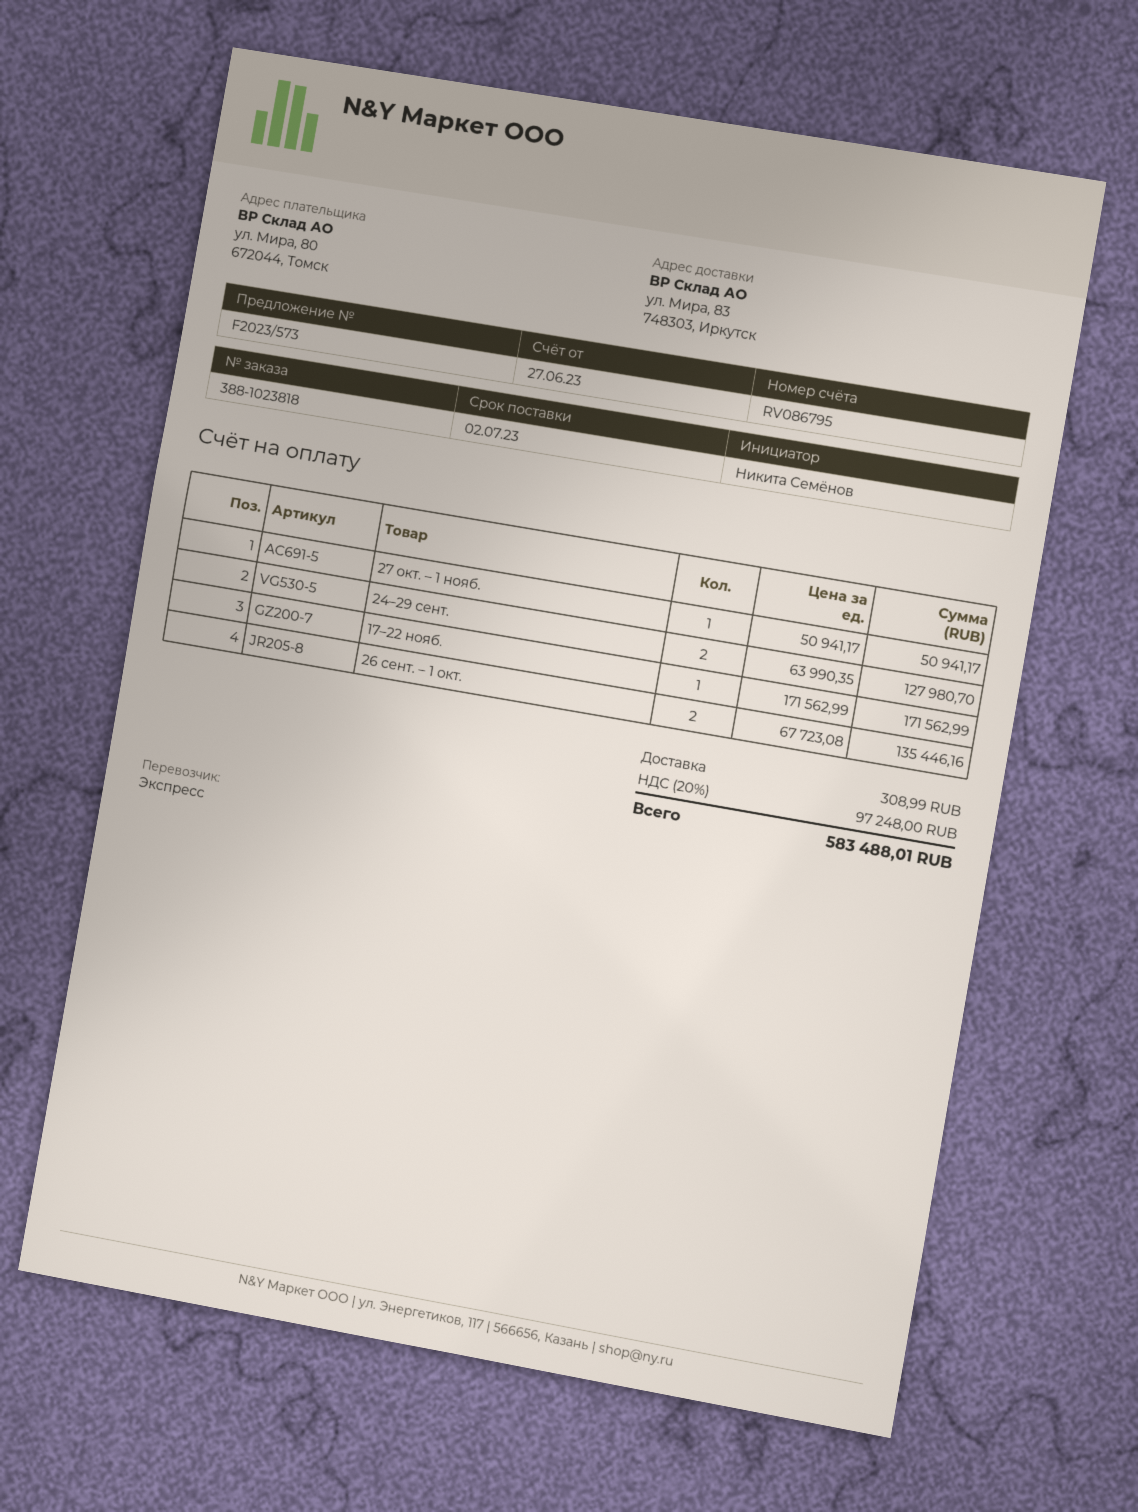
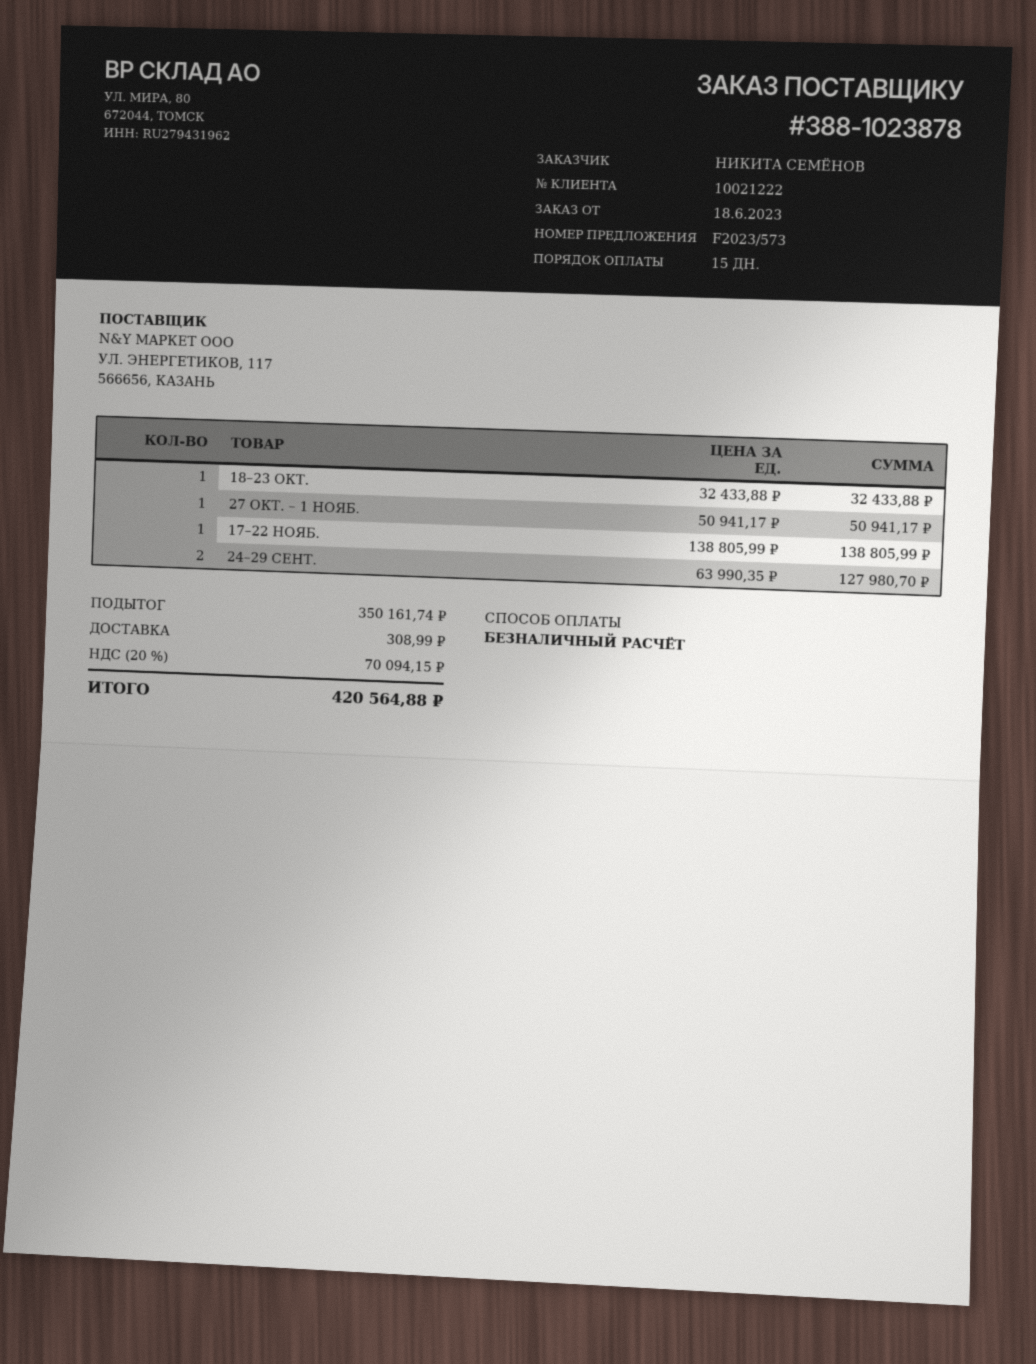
order number: 388-1023818 -> 388-1023878
17–22 нояб.: 1 x 171562.99 = 171562.99 -> 1 x 138805.99 = 138805.99
26 сент. – 1 окт.: 2 x 67723.08 = 135446.16 -> none
18–23 ОКТ.: none -> 1 x 32433.88 = 32433.88
tax: 20% = 97248.00 -> 20% = 70094.15
total: 583488.01 -> 420564.88

